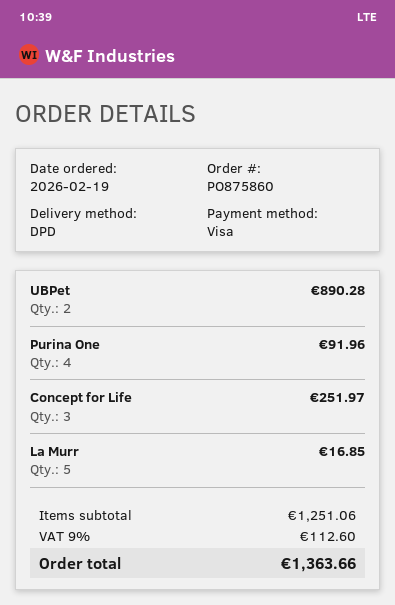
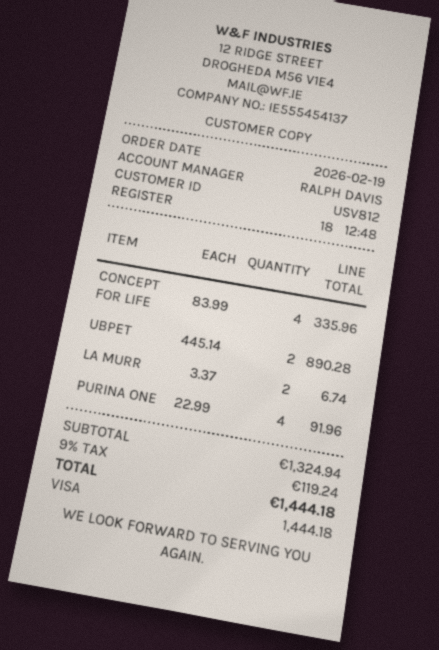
Concept for Life: 3 for 251.97 -> 4 for 335.96
La Murr: 5 for 16.85 -> 2 for 6.74
subtotal: 1251.06 -> 1324.94
tax: 9% = 112.60 -> 9% = 119.24
total: 1363.66 -> 1444.18

